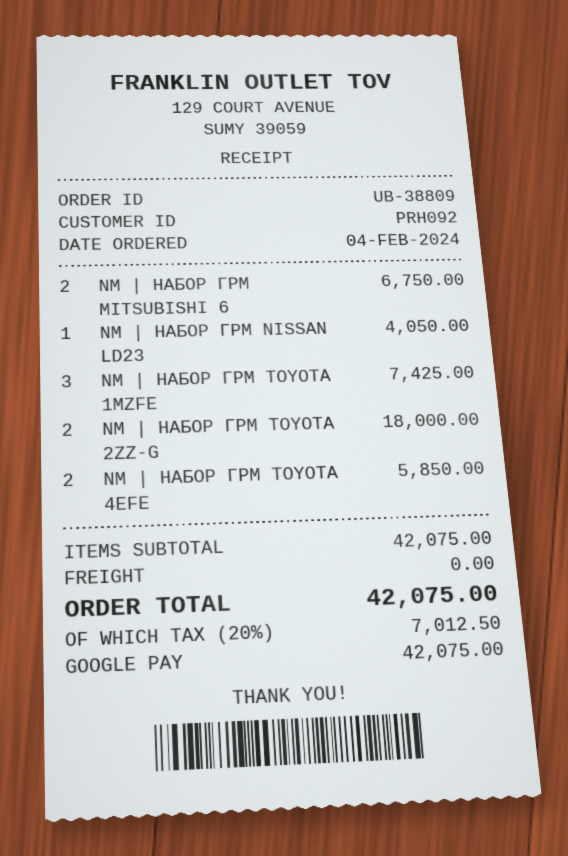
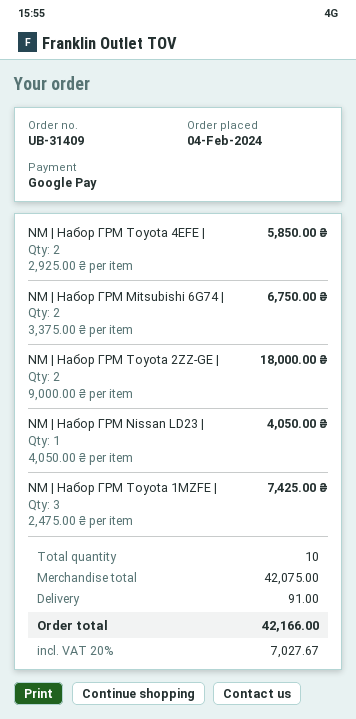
order number: UB-38809 -> UB-31409
shipping: 0.00 -> 91.00
tax: 20% = 7012.50 -> 20% = 7027.67
total: 42075.00 -> 42166.00

